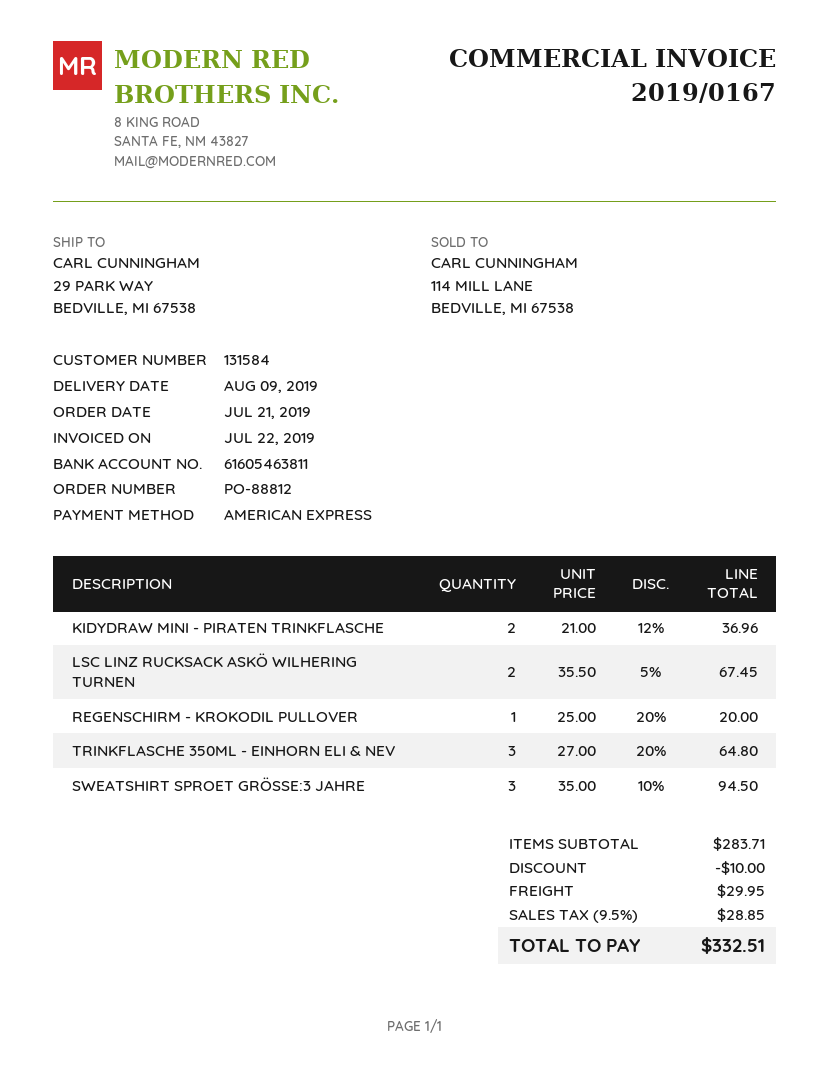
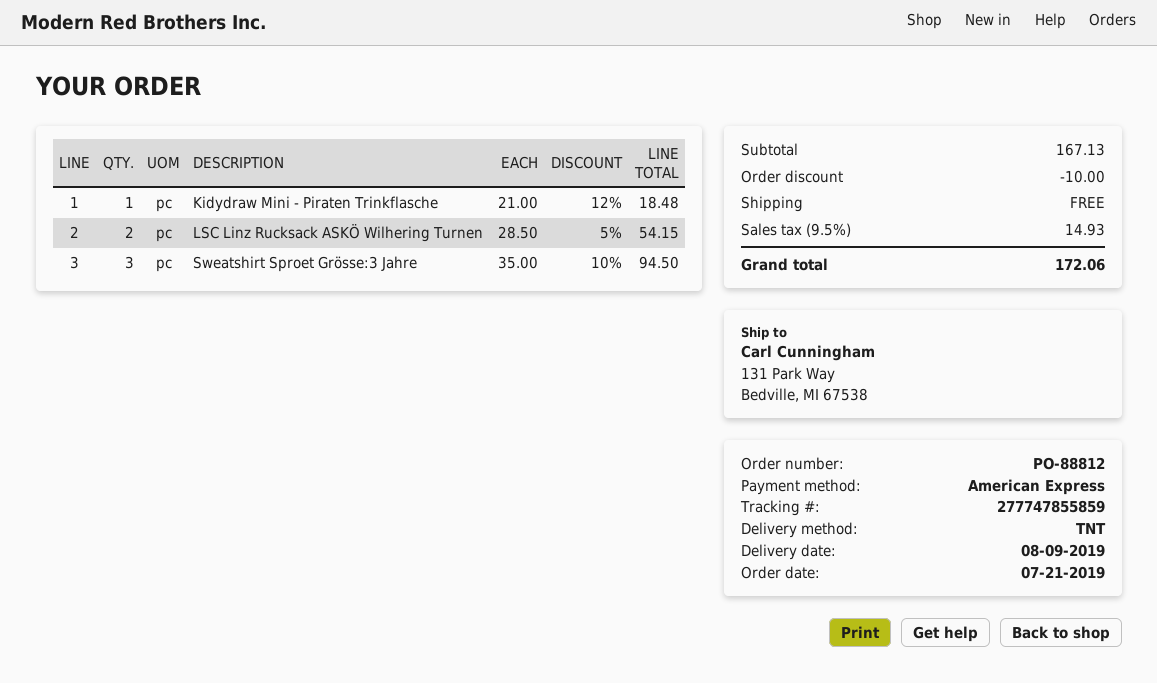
ship to: 29 PARK WAY, BEDVILLE, MI 67538 -> 131 Park Way, Bedville, MI 67538
KIDYDRAW MINI - PIRATEN TRINKFLASCHE: 2 x 21.00 - 12% = 36.96 -> 1 x 21.00 - 12% = 18.48
LSC LINZ RUCKSACK ASKÖ WILHERING TURNEN: 2 x 35.50 - 5% = 67.45 -> 2 x 28.50 - 5% = 54.15
REGENSCHIRM - KROKODIL PULLOVER: 1 x 25.00 - 20% = 20.00 -> none
TRINKFLASCHE 350ML - EINHORN ELI & NEV: 3 x 27.00 - 20% = 64.80 -> none
subtotal: 283.71 -> 167.13
shipping: 29.95 -> 0.00
tax: 9.5% = 28.85 -> 9.5% = 14.93
total: 332.51 -> 172.06

